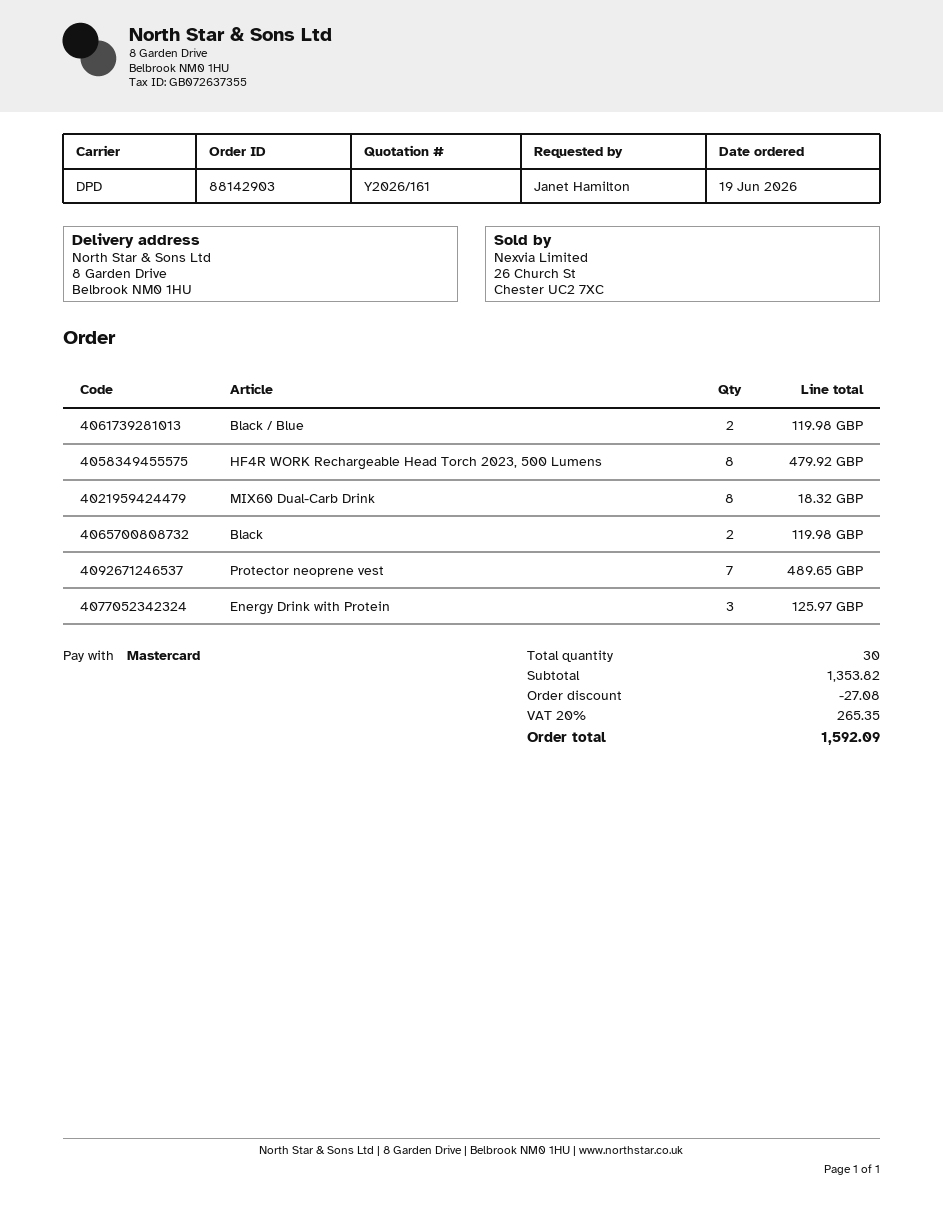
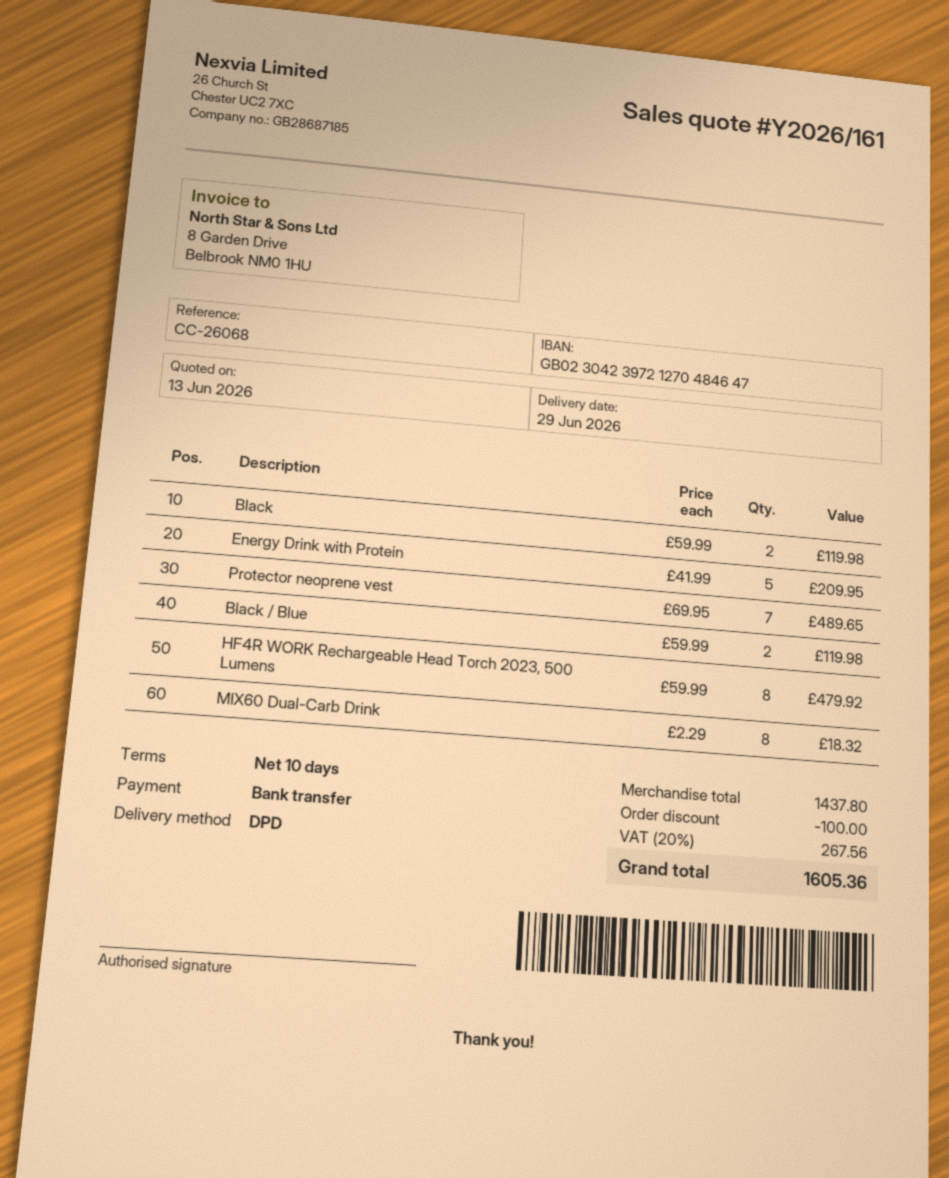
payment method: Mastercard -> bank transfer
Energy Drink with Protein: 3 for 125.97 -> 5 for 209.95
subtotal: 1353.82 -> 1437.80
discount: 27.08 -> 100.00
tax: 20% = 265.35 -> 20% = 267.56
total: 1592.09 -> 1605.36

